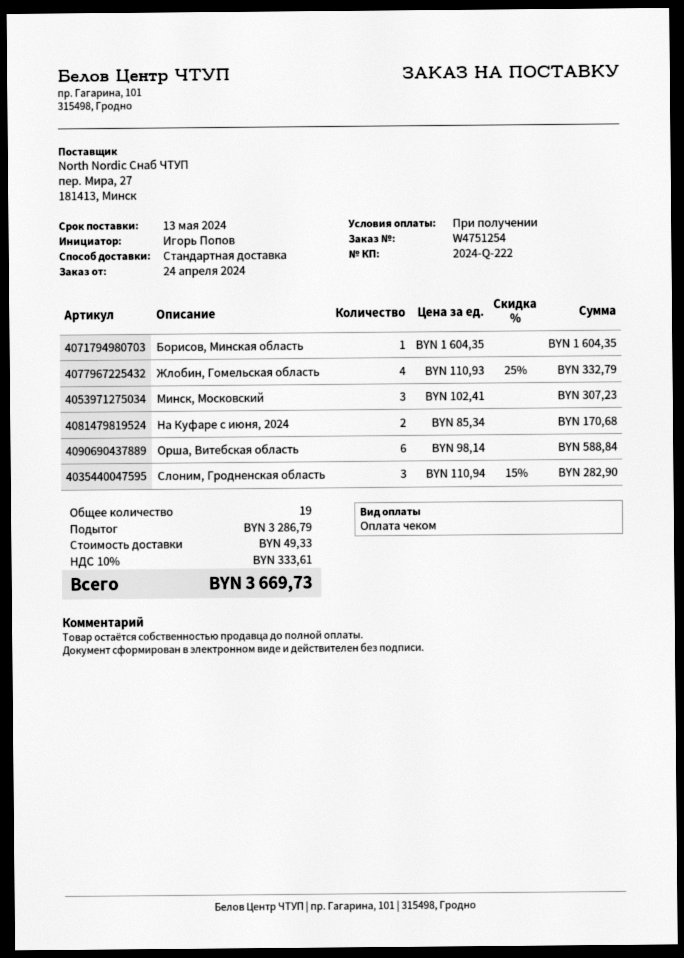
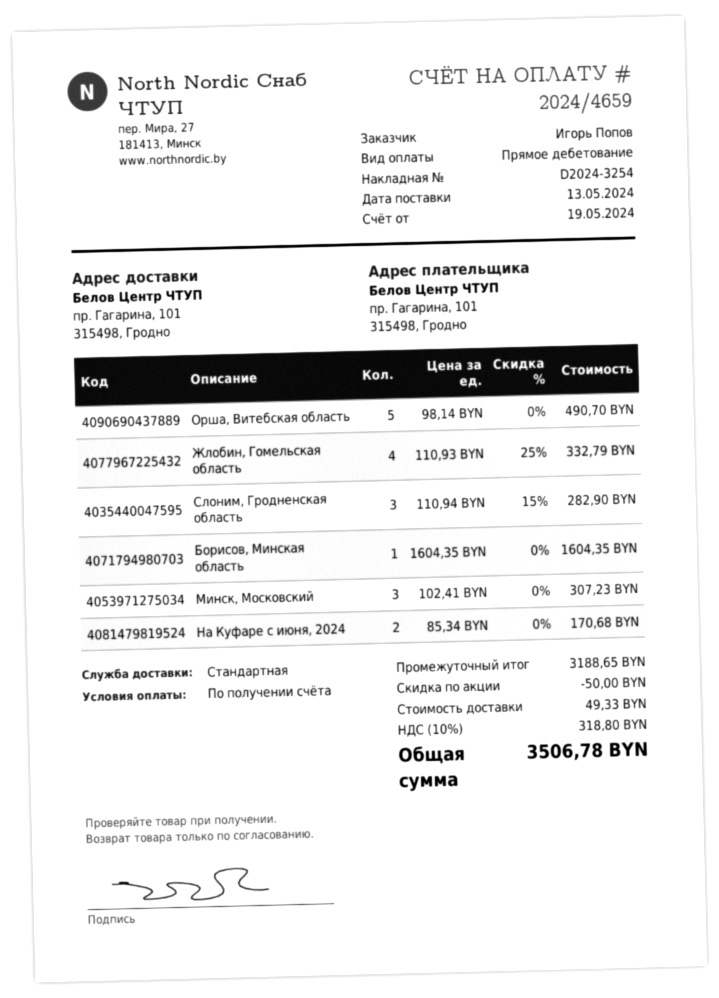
payment method: cheque -> direct debit
Орша, Витебская область: 6 x 98.14 = 588.84 -> 5 x 98.14 = 490.70
subtotal: 3286.79 -> 3188.65
discount: none -> 50.00
tax: 10% = 333.61 -> 10% = 318.80
total: 3669.73 -> 3506.78

